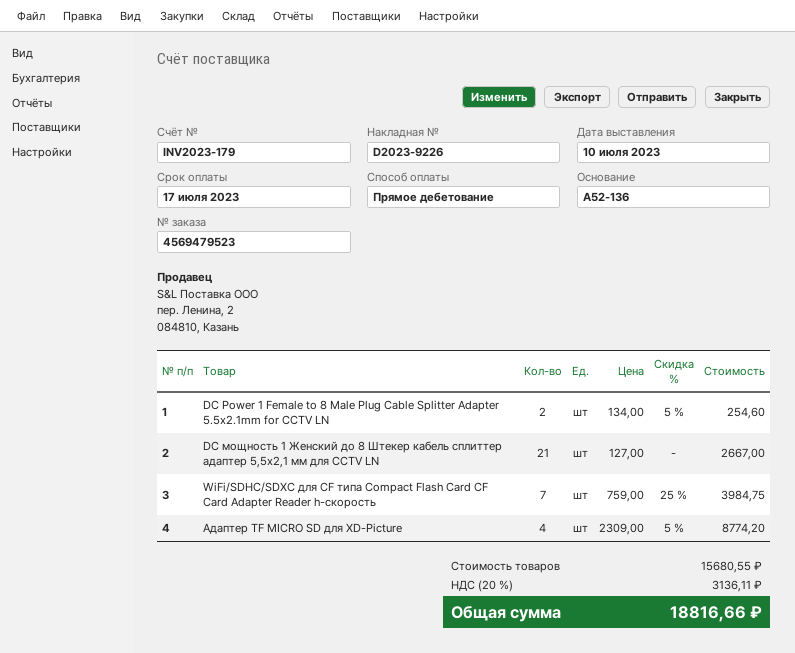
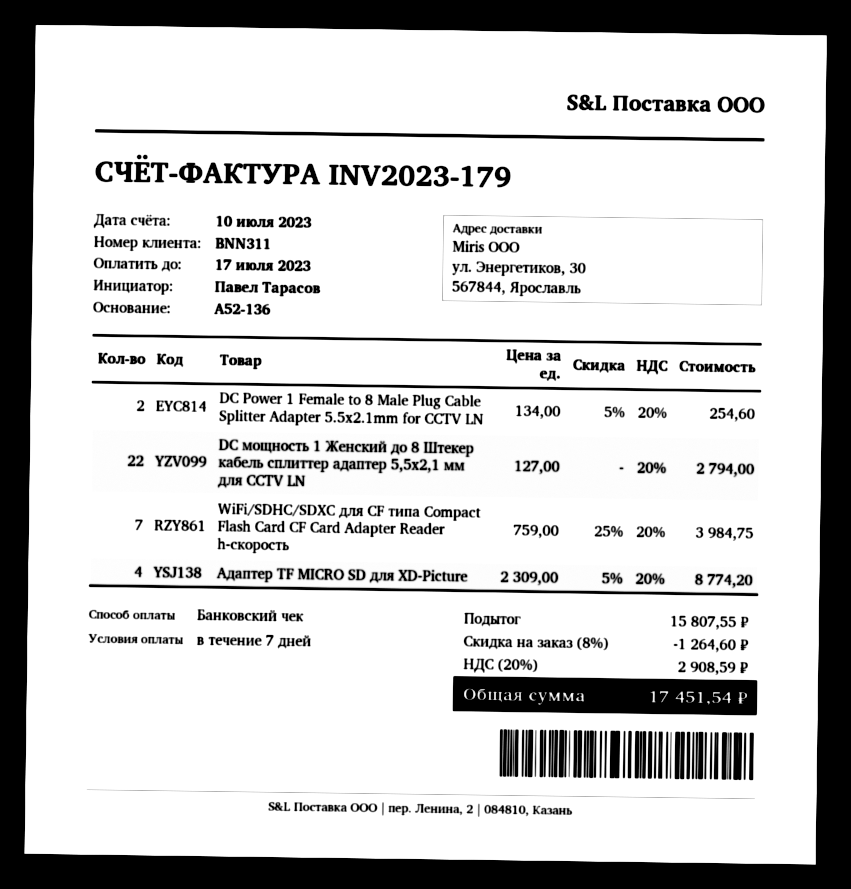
payment method: direct debit -> cheque
DC мощность 1 Женский до 8 Штекер кабель сплиттер адаптер 5,5x2,1 мм для CCTV LN: 21 x 127.00 = 2667.00 -> 22 x 127.00 = 2794.00
subtotal: 15680.55 -> 15807.55
discount: none -> 8% = 1264.60
tax: 20% = 3136.11 -> 20% = 2908.59
total: 18816.66 -> 17451.54

